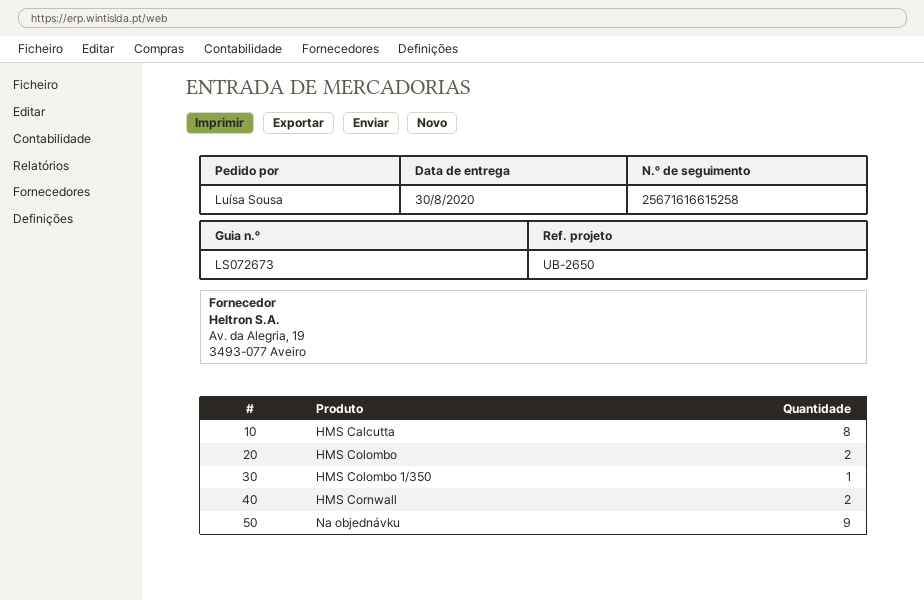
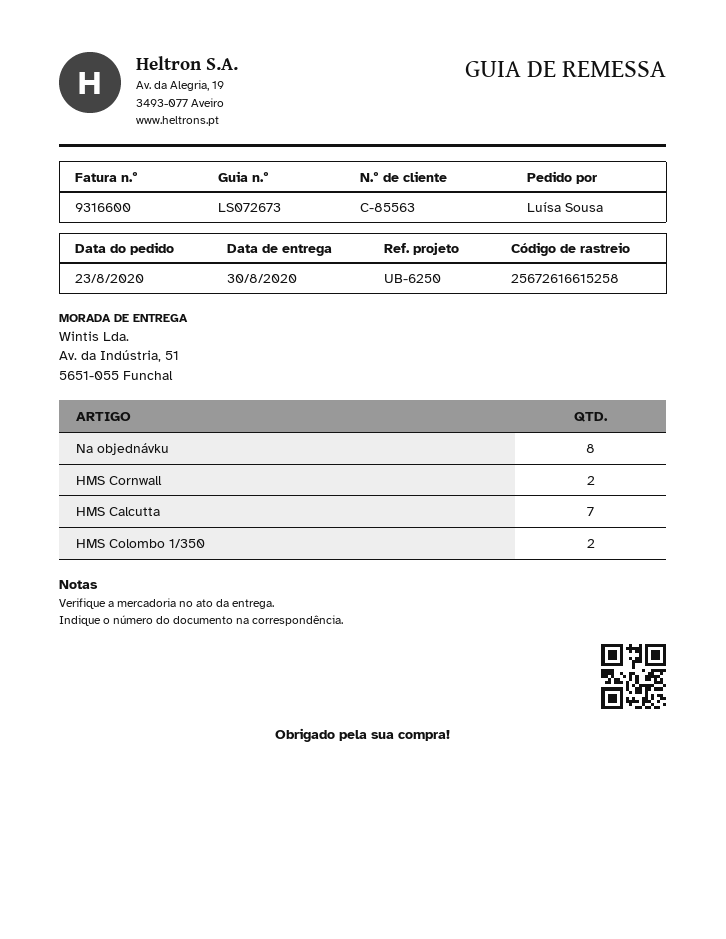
reference: UB-2650 -> UB-6250
tracking number: 25671616615258 -> 25672616615258
HMS Calcutta: 8 -> 7
HMS Colombo: 2 -> none
HMS Colombo 1/350: 1 -> 2
Na objednávku: 9 -> 8

